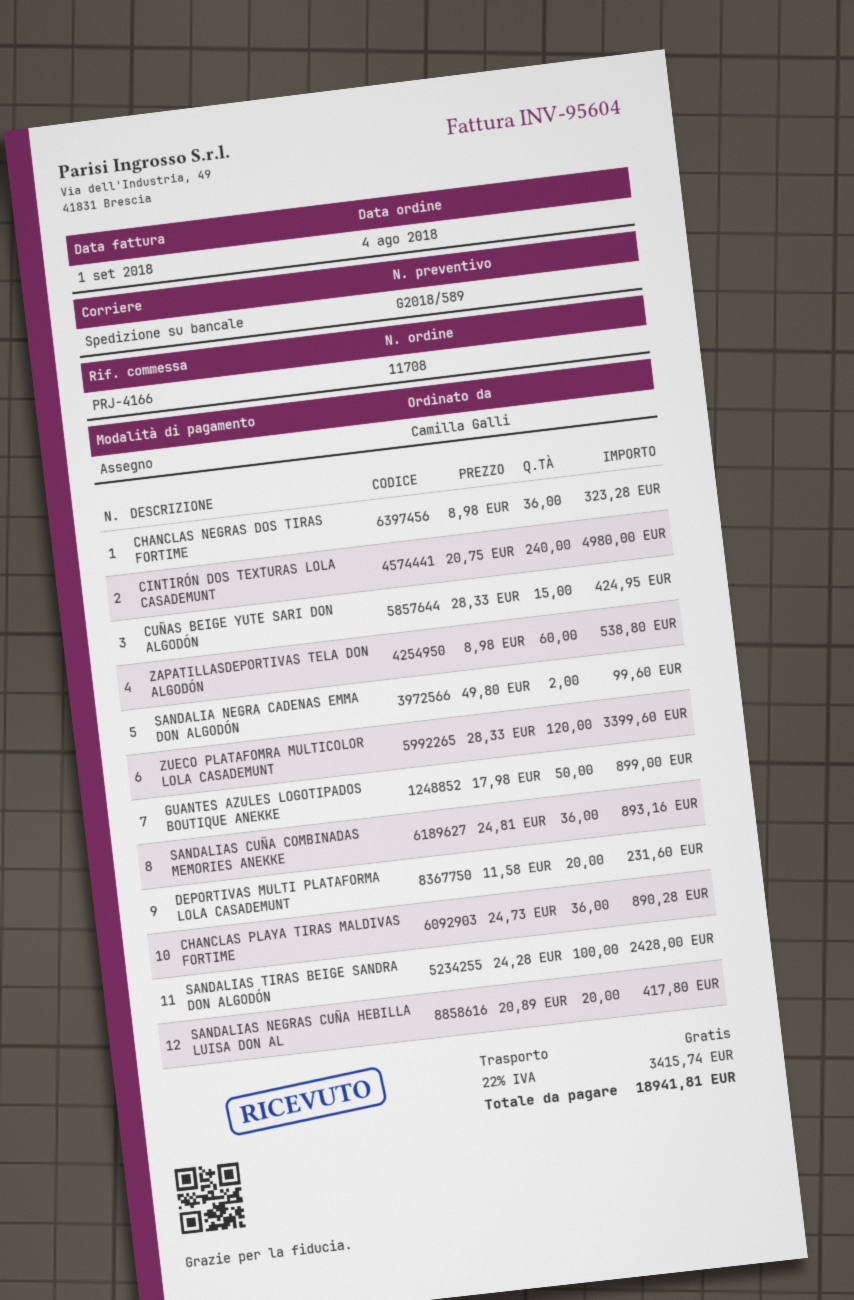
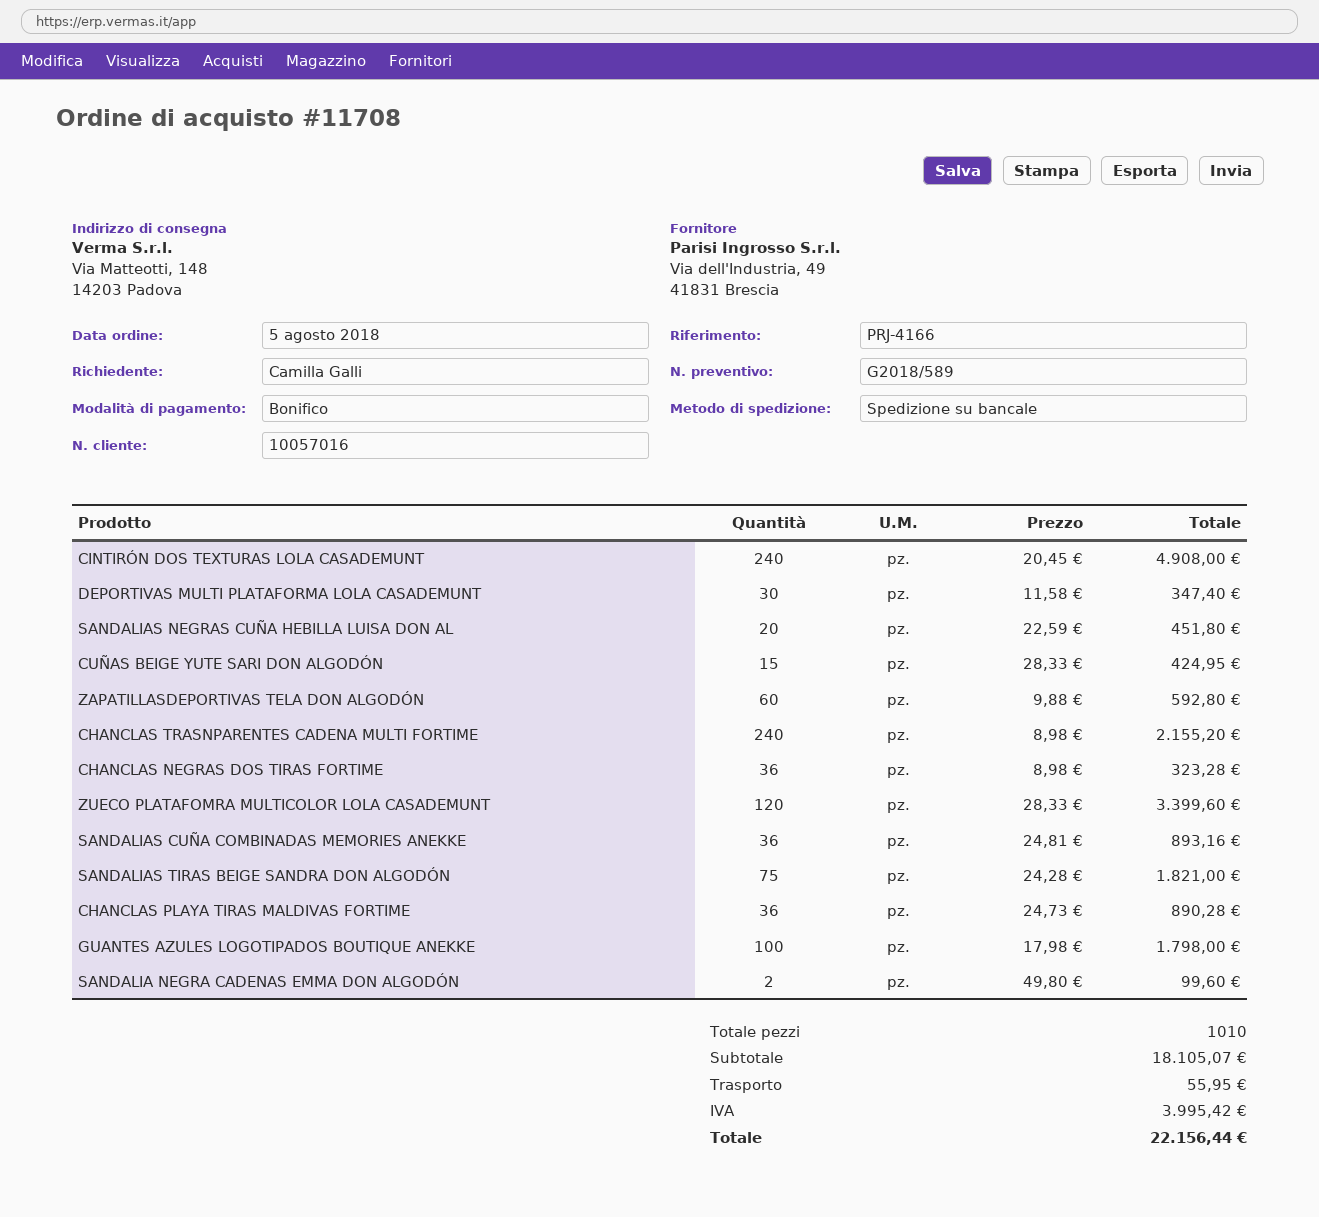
order date: 2018-08-04 -> 2018-08-05
payment method: cheque -> bank transfer
CINTIRÓN DOS TEXTURAS LOLA CASADEMUNT: 240 x 20.75 = 4980.00 -> 240 x 20.45 = 4908.00
ZAPATILLASDEPORTIVAS TELA DON ALGODÓN: 60 x 8.98 = 538.80 -> 60 x 9.88 = 592.80
GUANTES AZULES LOGOTIPADOS BOUTIQUE ANEKKE: 50 x 17.98 = 899.00 -> 100 x 17.98 = 1798.00
DEPORTIVAS MULTI PLATAFORMA LOLA CASADEMUNT: 20 x 11.58 = 231.60 -> 30 x 11.58 = 347.40
SANDALIAS TIRAS BEIGE SANDRA DON ALGODÓN: 100 x 24.28 = 2428.00 -> 75 x 24.28 = 1821.00
SANDALIAS NEGRAS CUÑA HEBILLA LUISA DON AL: 20 x 20.89 = 417.80 -> 20 x 22.59 = 451.80
CHANCLAS TRASNPARENTES CADENA MULTI FORTIME: none -> 240 x 8.98 = 2155.20
shipping: 0.00 -> 55.95
tax: 3415.74 -> 3995.42
total: 18941.81 -> 22156.44

